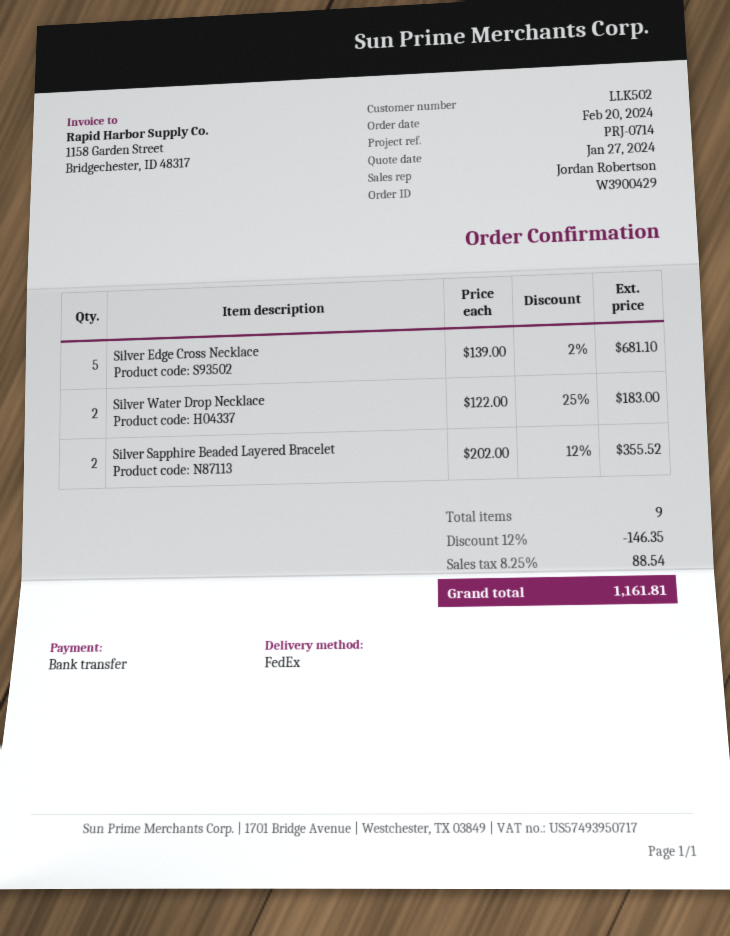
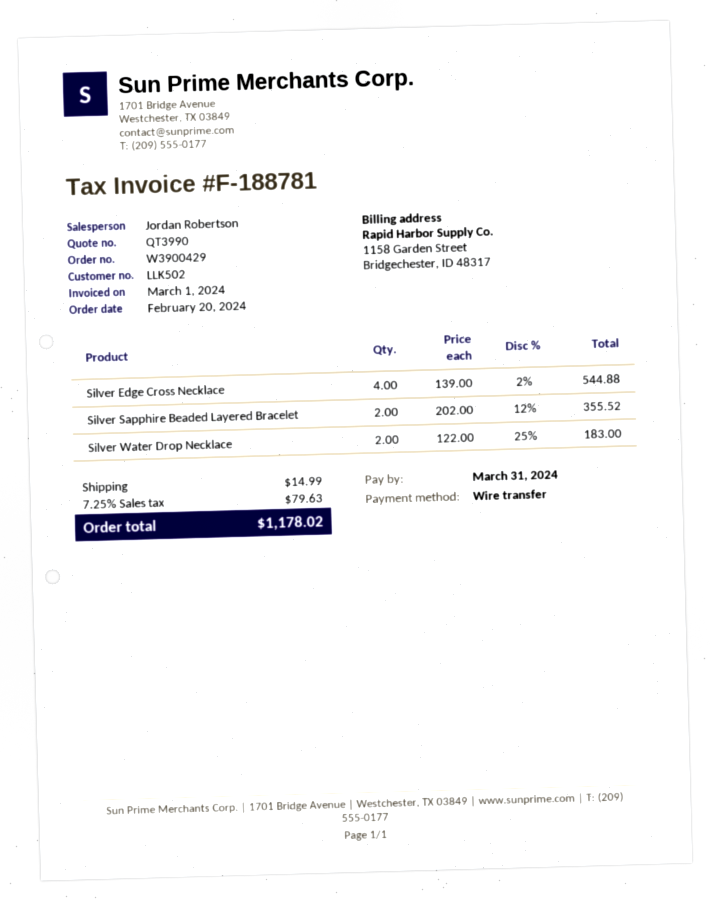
Silver Edge Cross Necklace: 5 x 139.00 - 2% = 681.10 -> 4 x 139.00 - 2% = 544.88
discount: 12% = 146.35 -> none
shipping: none -> 14.99
tax: 8.25% = 88.54 -> 7.25% = 79.63
total: 1161.81 -> 1178.02

